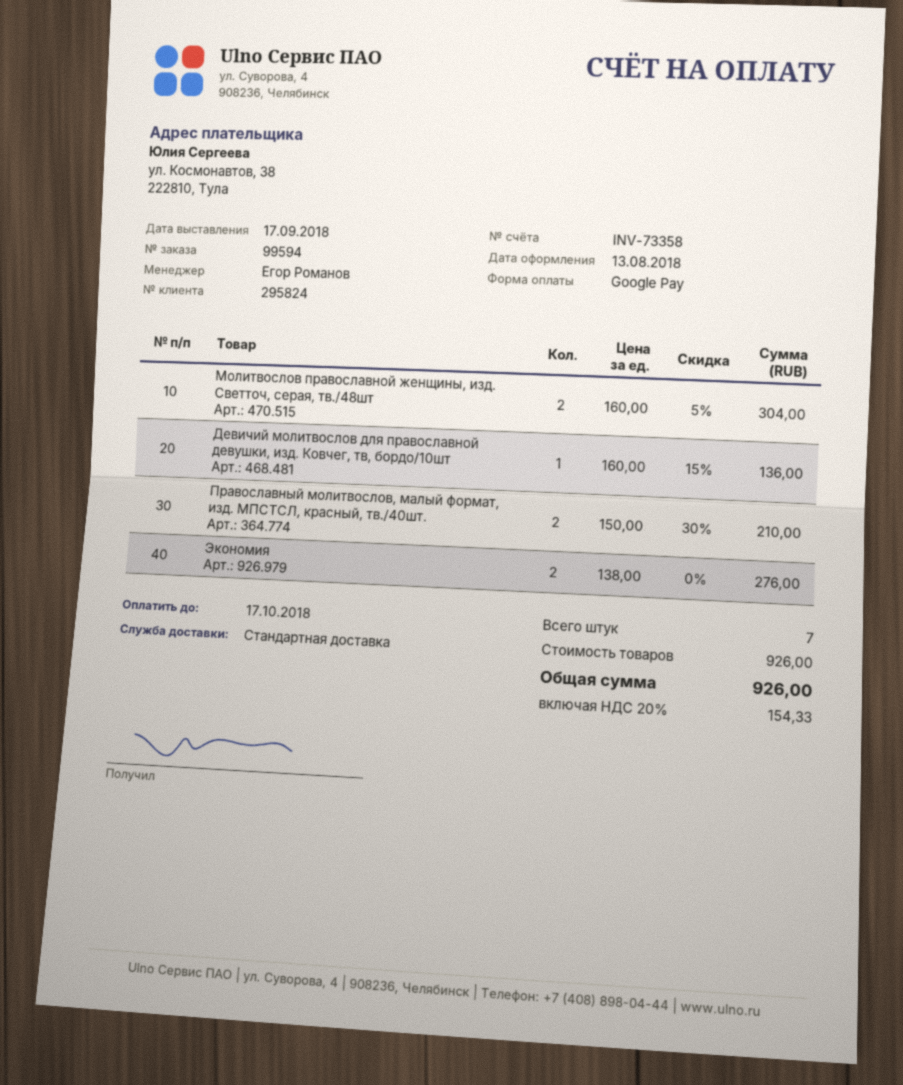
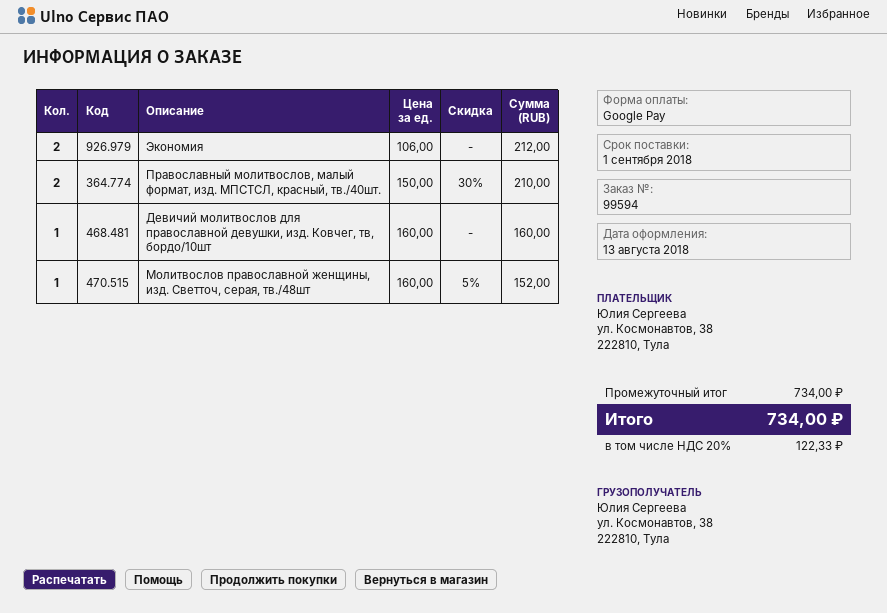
Молитвослов православной женщины, изд. Светточ, серая, тв./48шт: 2 x 160.00 - 5% = 304.00 -> 1 x 160.00 - 5% = 152.00
Девичий молитвослов для православной девушки, изд. Ковчег, тв, бордо/10шт: 1 x 160.00 - 15% = 136.00 -> 1 x 160.00 = 160.00
Экономия: 2 x 138.00 = 276.00 -> 2 x 106.00 = 212.00
subtotal: 926.00 -> 734.00
tax: 20% = 154.33 -> 20% = 122.33
total: 926.00 -> 734.00

